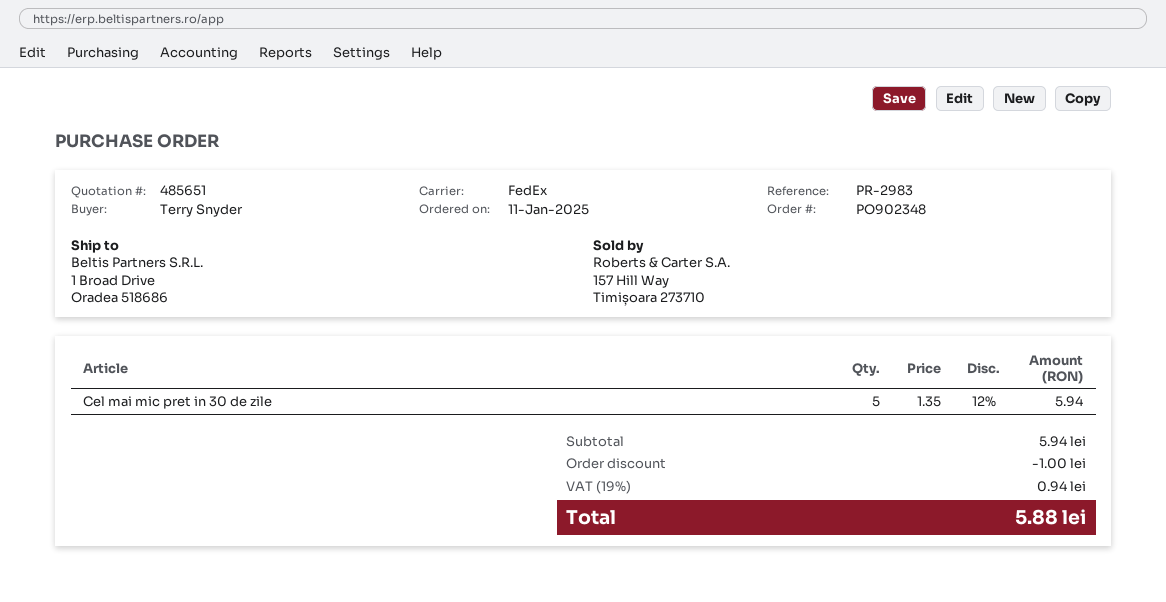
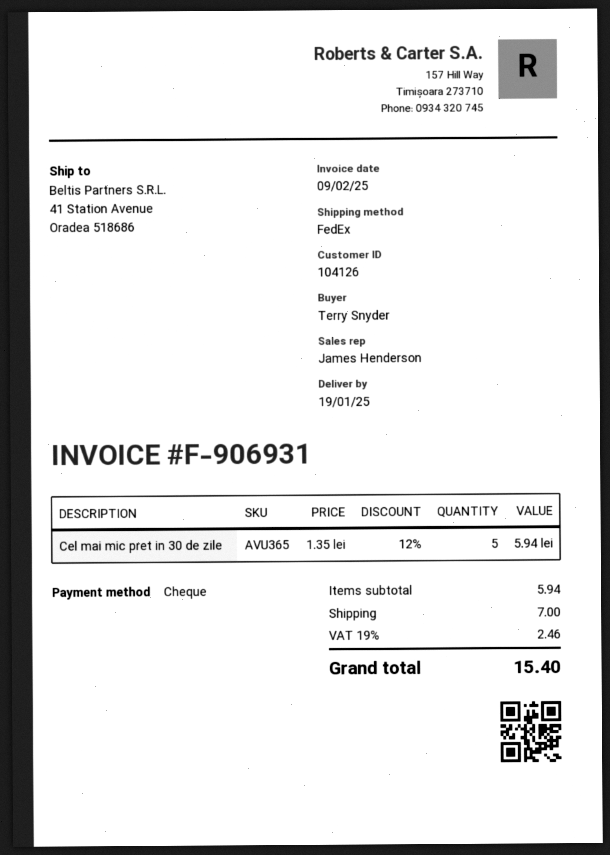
ship to: 1 Broad Drive, Oradea 518686 -> 41 Station Avenue, Oradea 518686
discount: 1.00 -> none
shipping: none -> 7.00
tax: 19% = 0.94 -> 19% = 2.46
total: 5.88 -> 15.40

